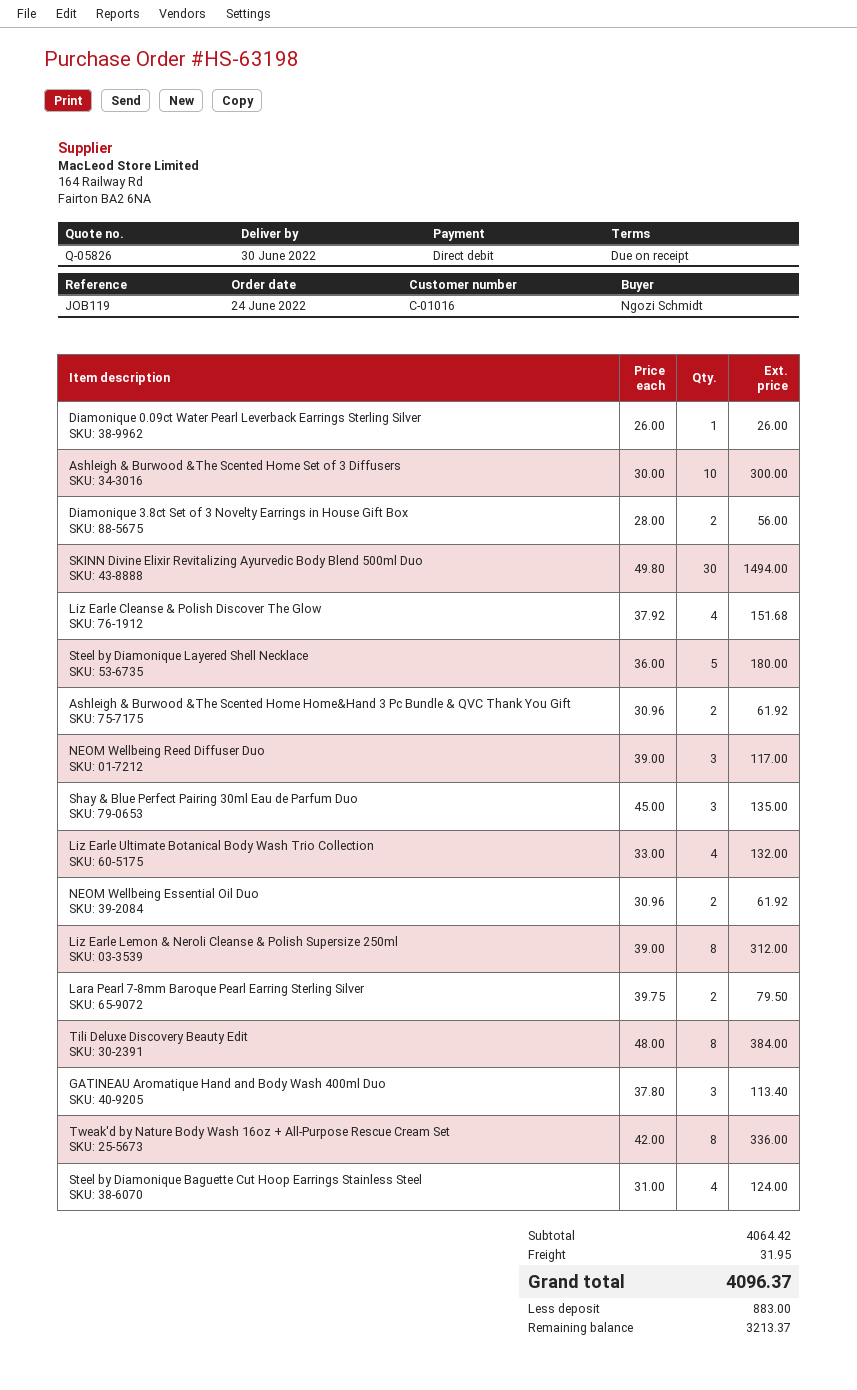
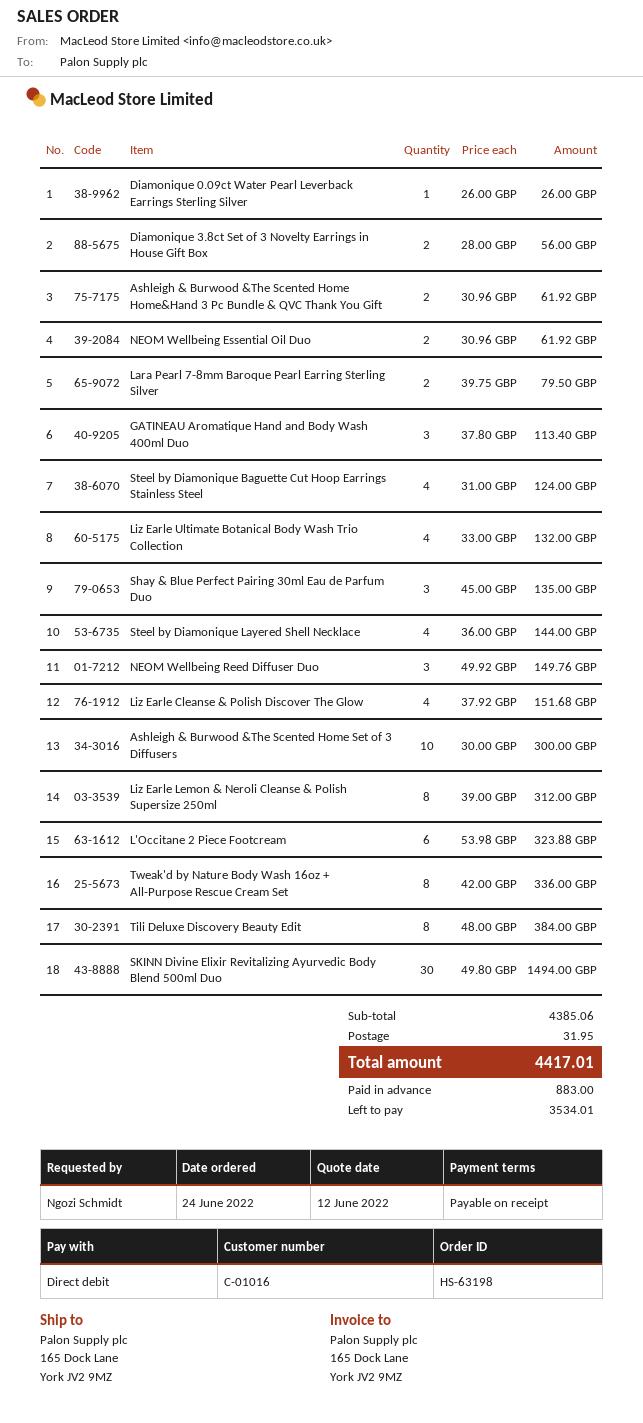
Steel by Diamonique Layered Shell Necklace: 5 x 36.00 = 180.00 -> 4 x 36.00 = 144.00
NEOM Wellbeing Reed Diffuser Duo: 3 x 39.00 = 117.00 -> 3 x 49.92 = 149.76
L'Occitane 2 Piece Footcream: none -> 6 x 53.98 = 323.88
subtotal: 4064.42 -> 4385.06
total: 4096.37 -> 4417.01
balance: 3213.37 -> 3534.01

